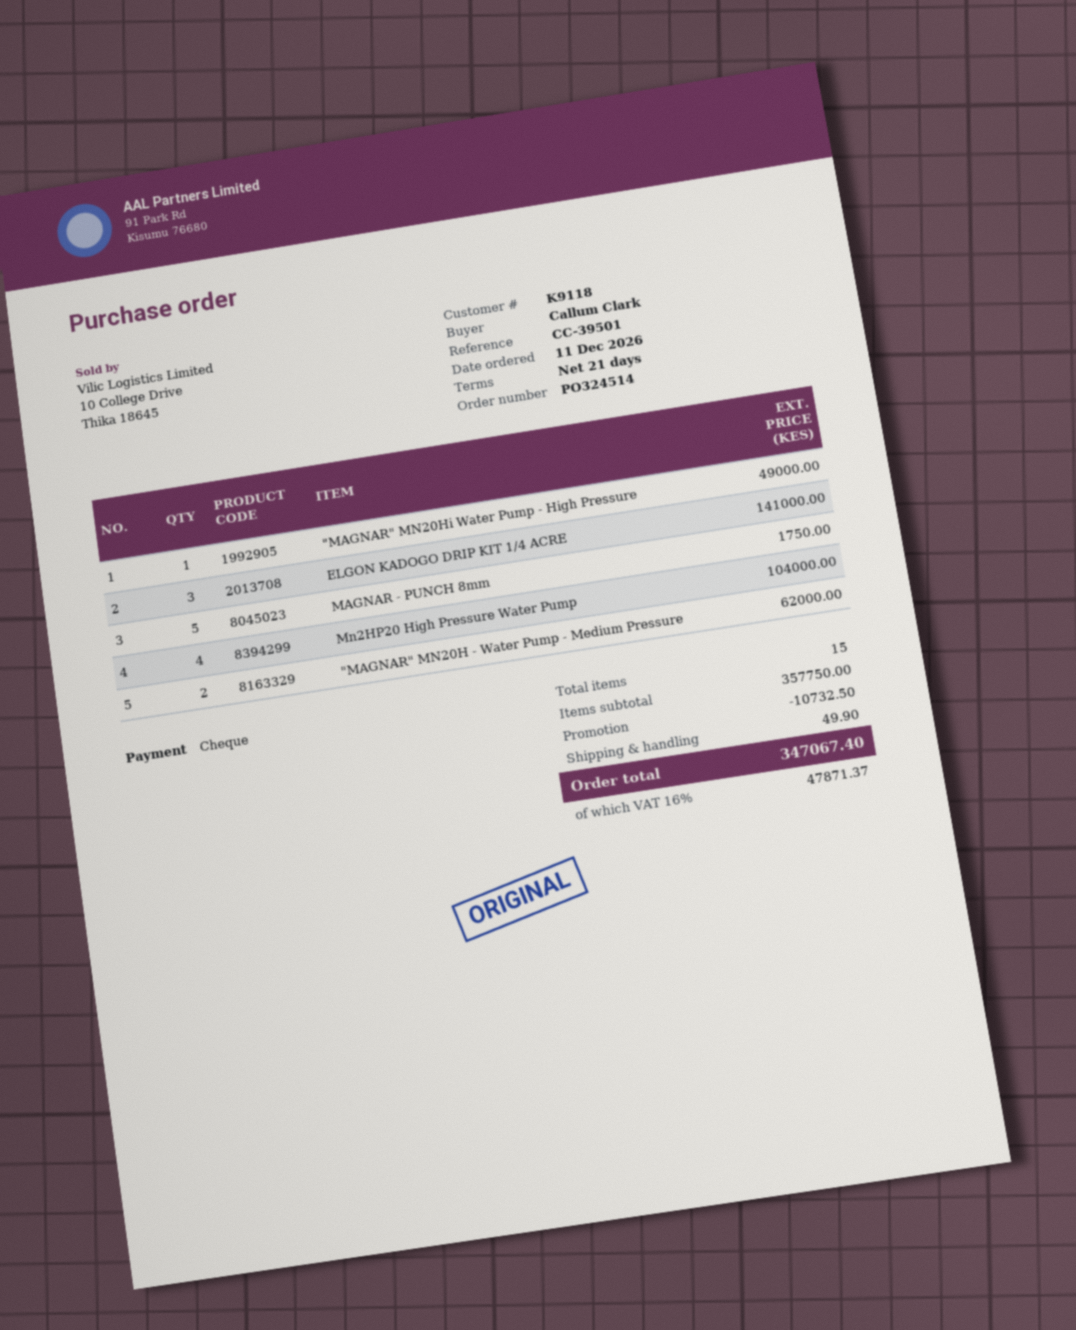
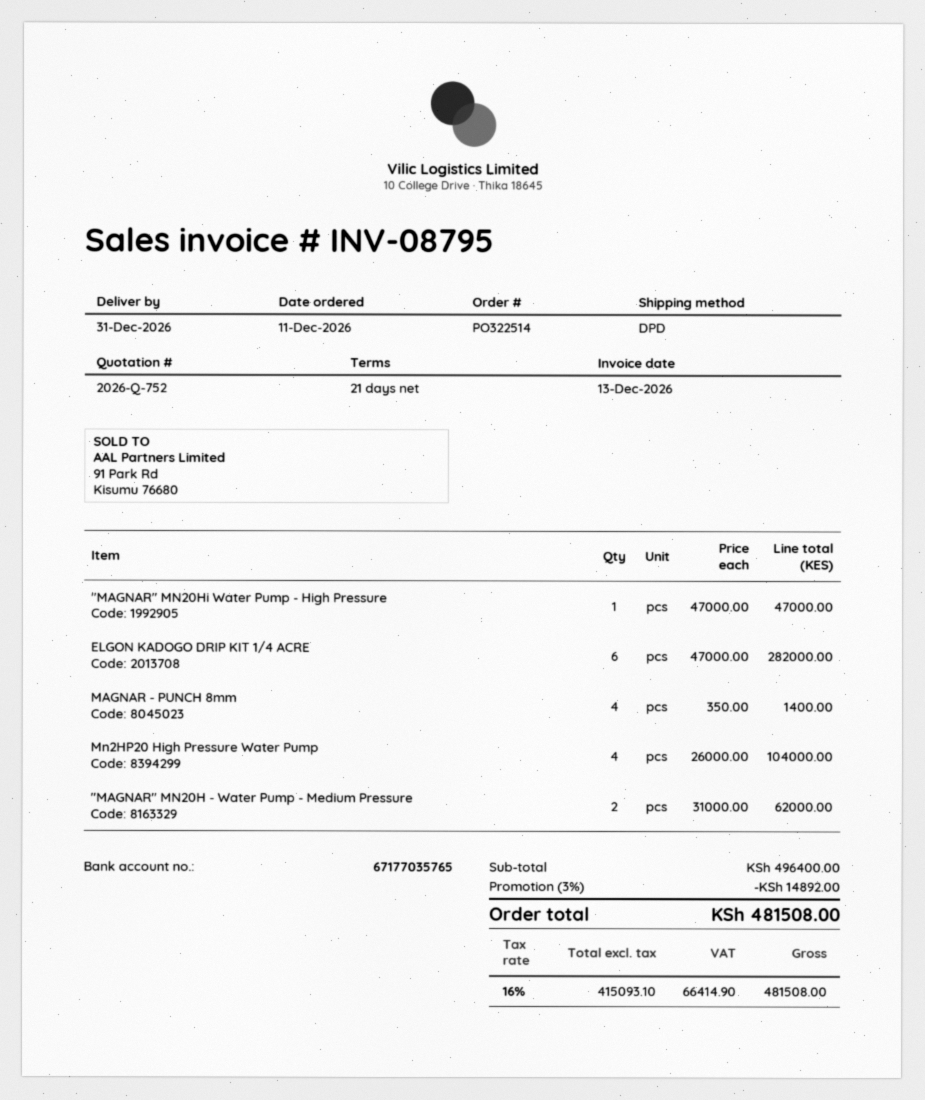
order number: PO324514 -> PO322514
"MAGNAR" MN20Hi Water Pump - High Pressure: 1 for 49000.00 -> 1 for 47000.00
ELGON KADOGO DRIP KIT 1/4 ACRE: 3 for 141000.00 -> 6 for 282000.00
MAGNAR - PUNCH 8mm: 5 for 1750.00 -> 4 for 1400.00
subtotal: 357750.00 -> 496400.00
discount: 10732.50 -> 14892.00
shipping: 49.90 -> none
tax: 16% = 47871.37 -> 16% = 66414.90
total: 347067.40 -> 481508.00

